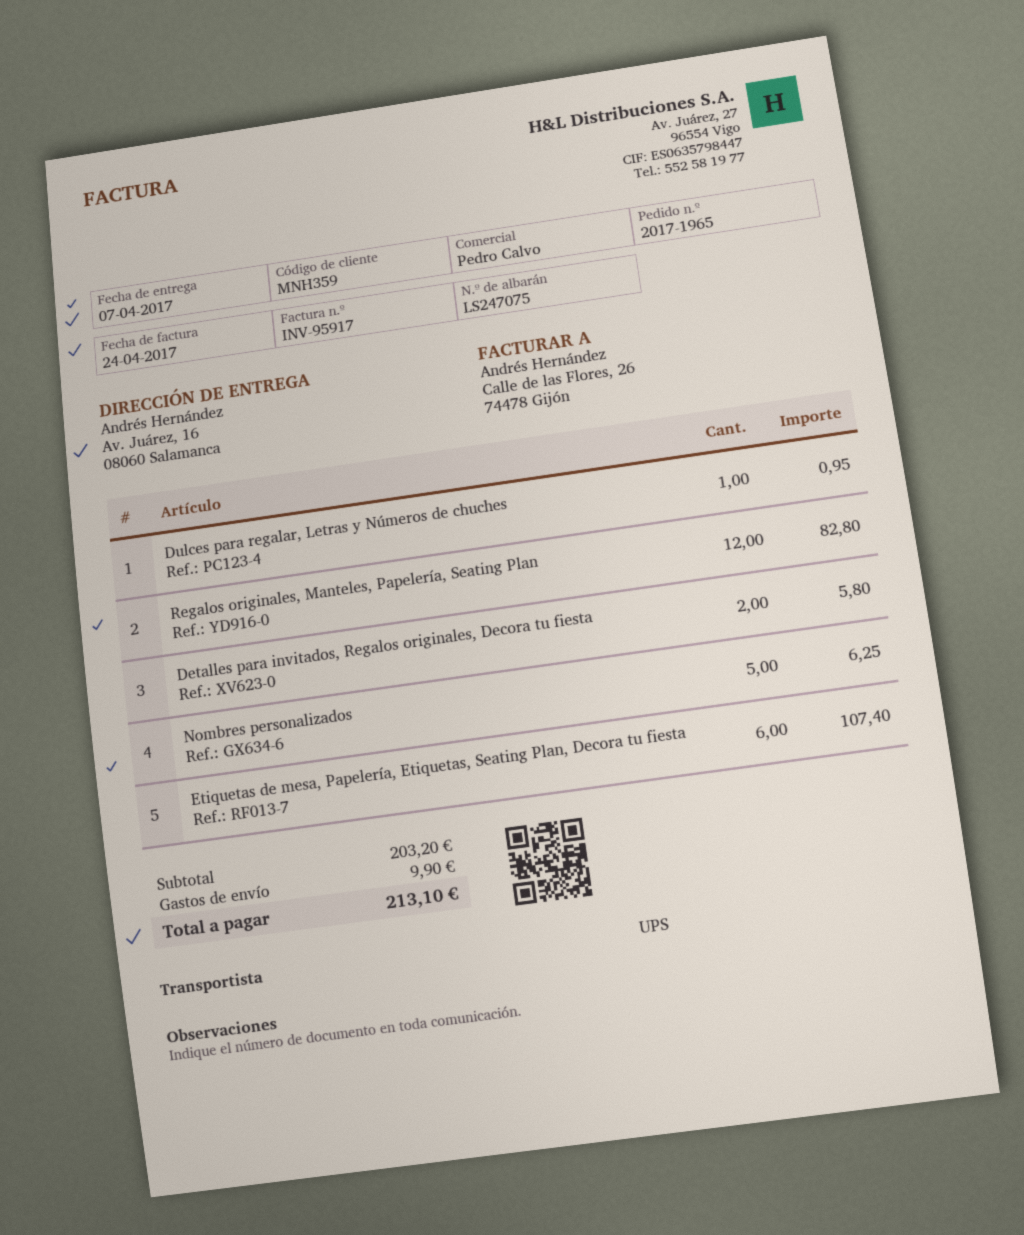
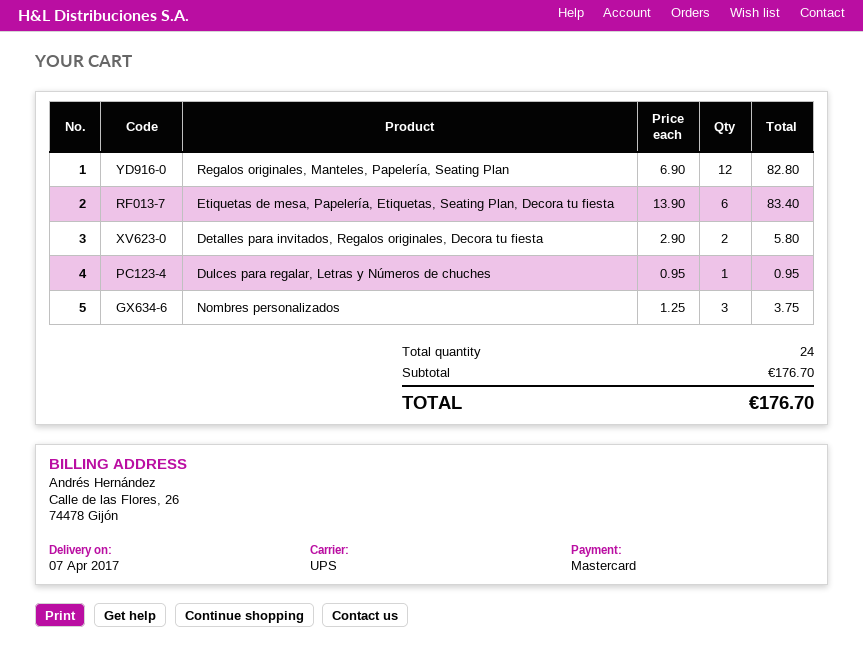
Nombres personalizados: 5 for 6.25 -> 3 for 3.75
Etiquetas de mesa, Papelería, Etiquetas, Seating Plan, Decora tu fiesta: 6 for 107.40 -> 6 for 83.40
subtotal: 203.20 -> 176.70
shipping: 9.90 -> none
total: 213.10 -> 176.70

